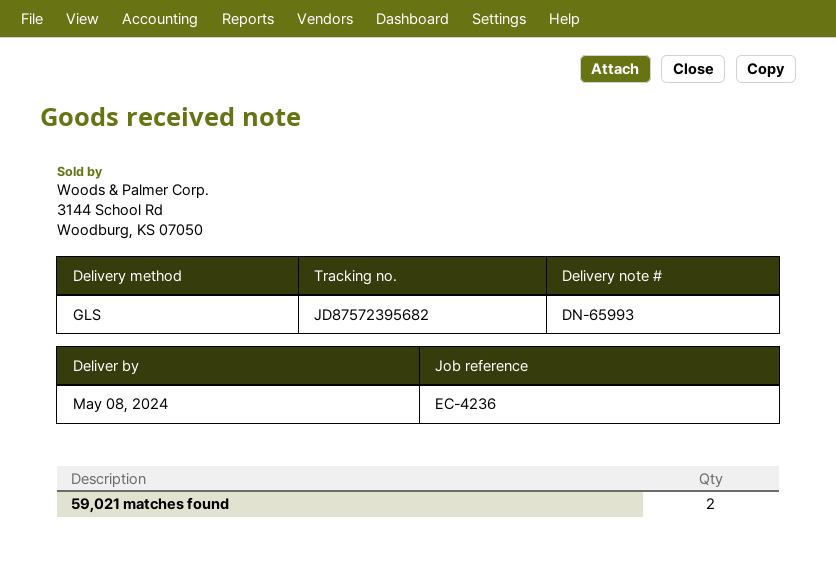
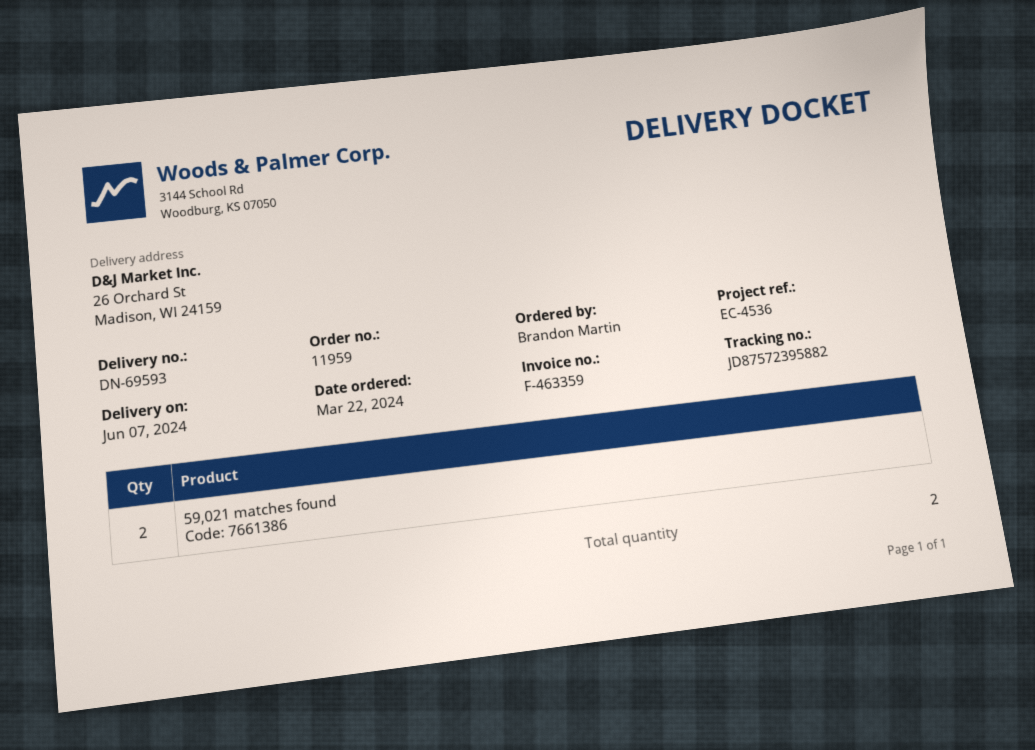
delivery note number: DN-65993 -> DN-69593
delivery date: 2024-05-08 -> 2024-06-07
reference: EC-4236 -> EC-4536
tracking number: JD87572395682 -> JD87572395882

